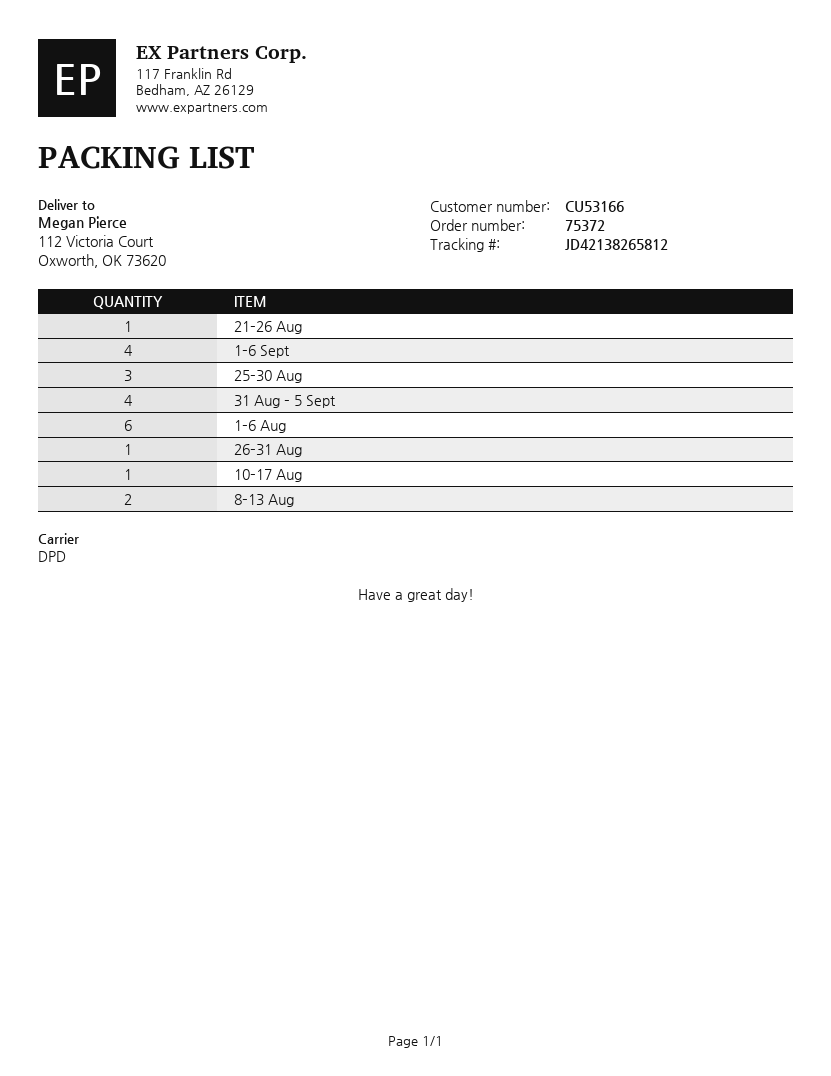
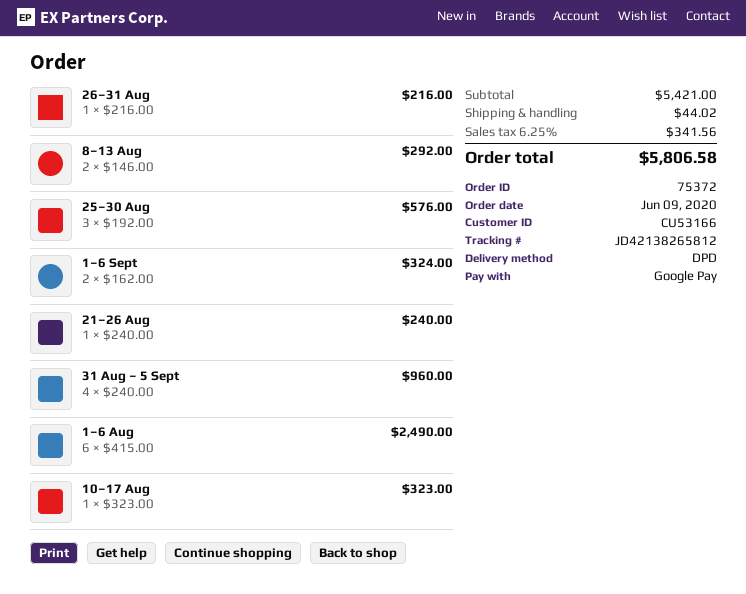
1–6 Sept: 4 -> 2

